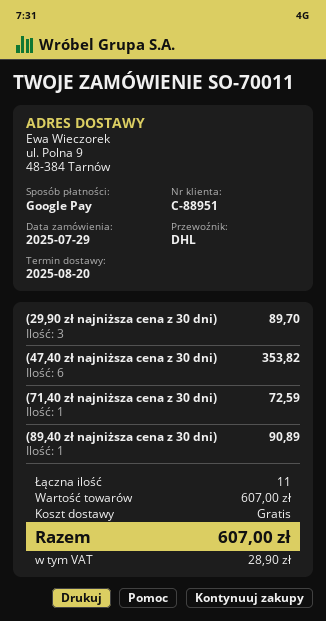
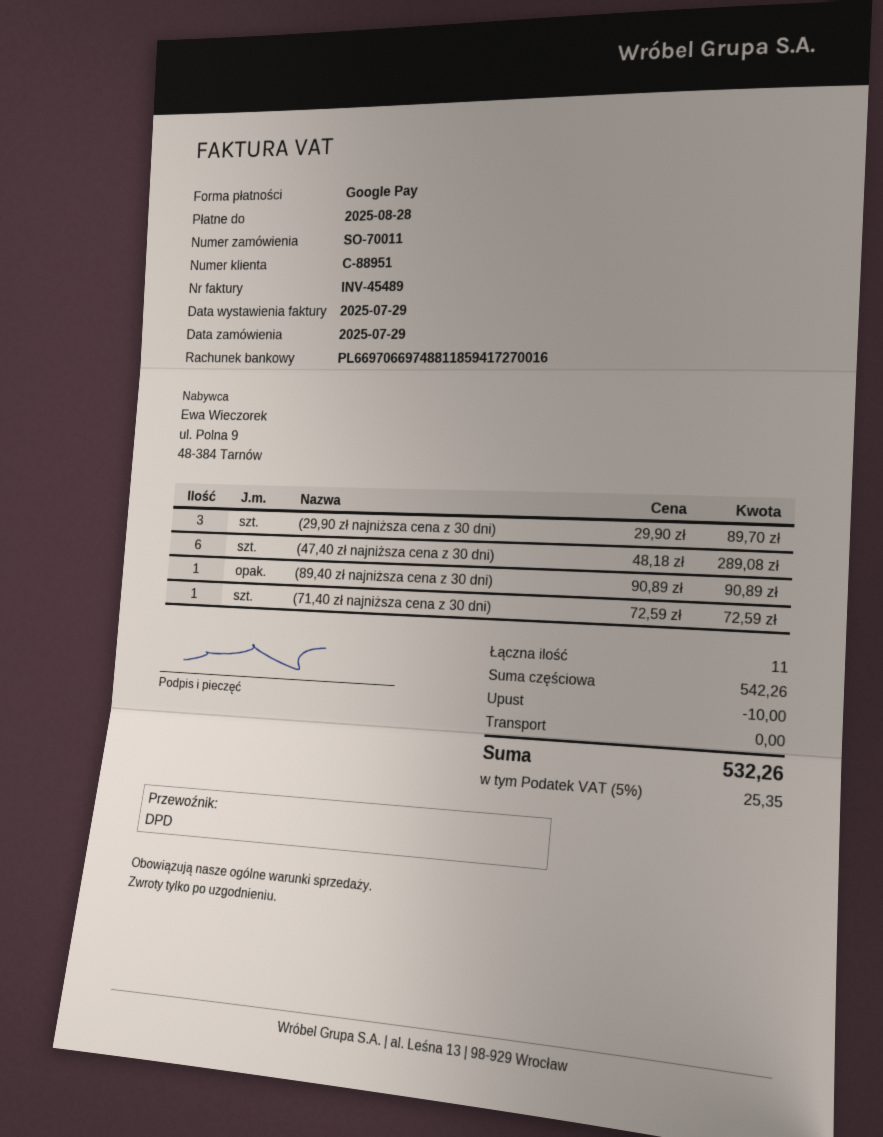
shipping method: DHL -> DPD
(47,40 zł najniższa cena z 30 dni): 6 for 353.82 -> 6 for 289.08
subtotal: 607.00 -> 542.26
discount: none -> 10.00
tax: 28.90 -> 25.35
total: 607.00 -> 532.26

